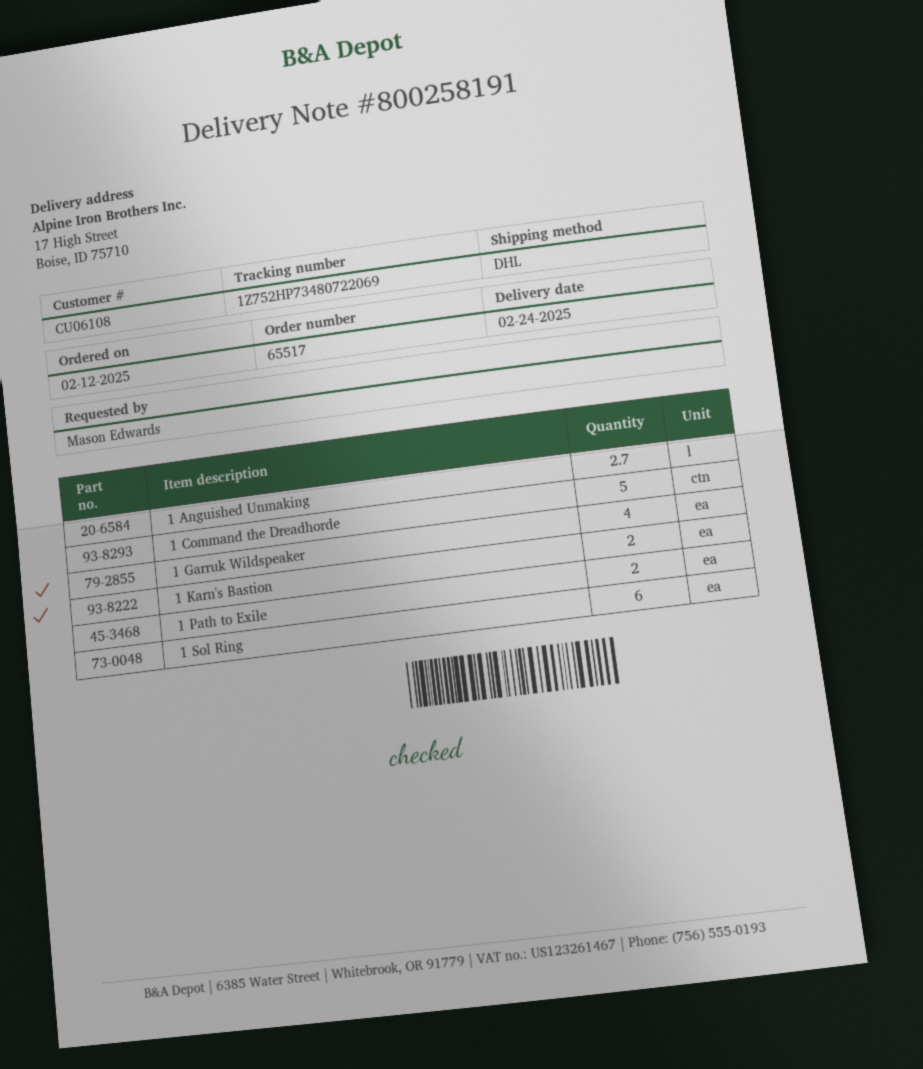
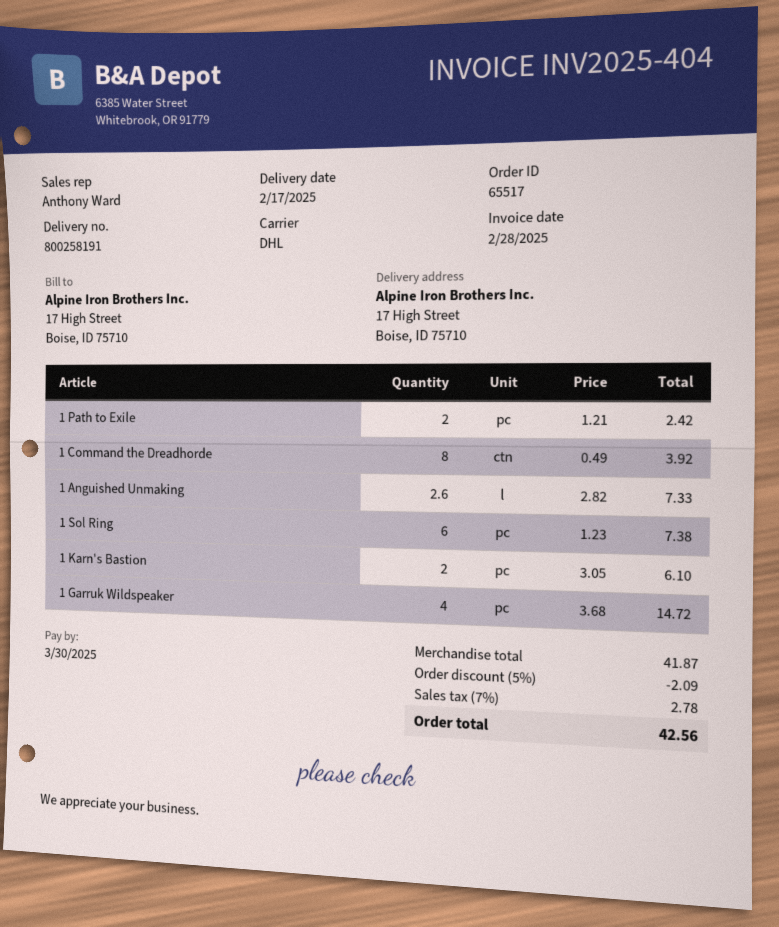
delivery date: 2025-02-24 -> 2025-02-17
1 Anguished Unmaking: 2.7 -> 2.6
1 Command the Dreadhorde: 5 -> 8

